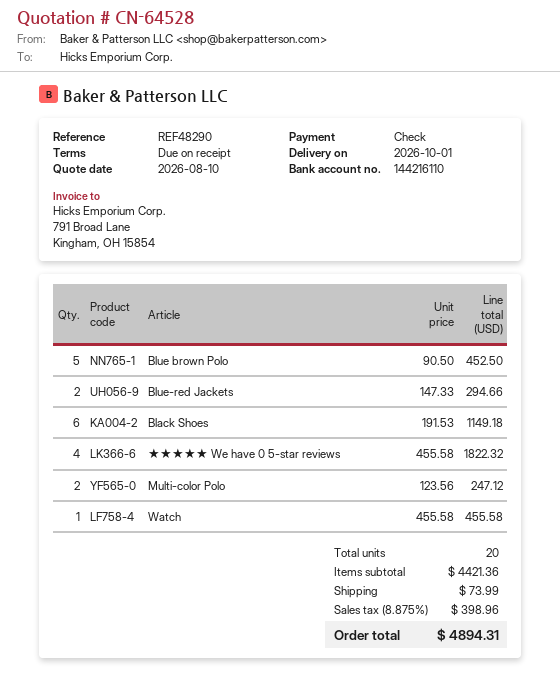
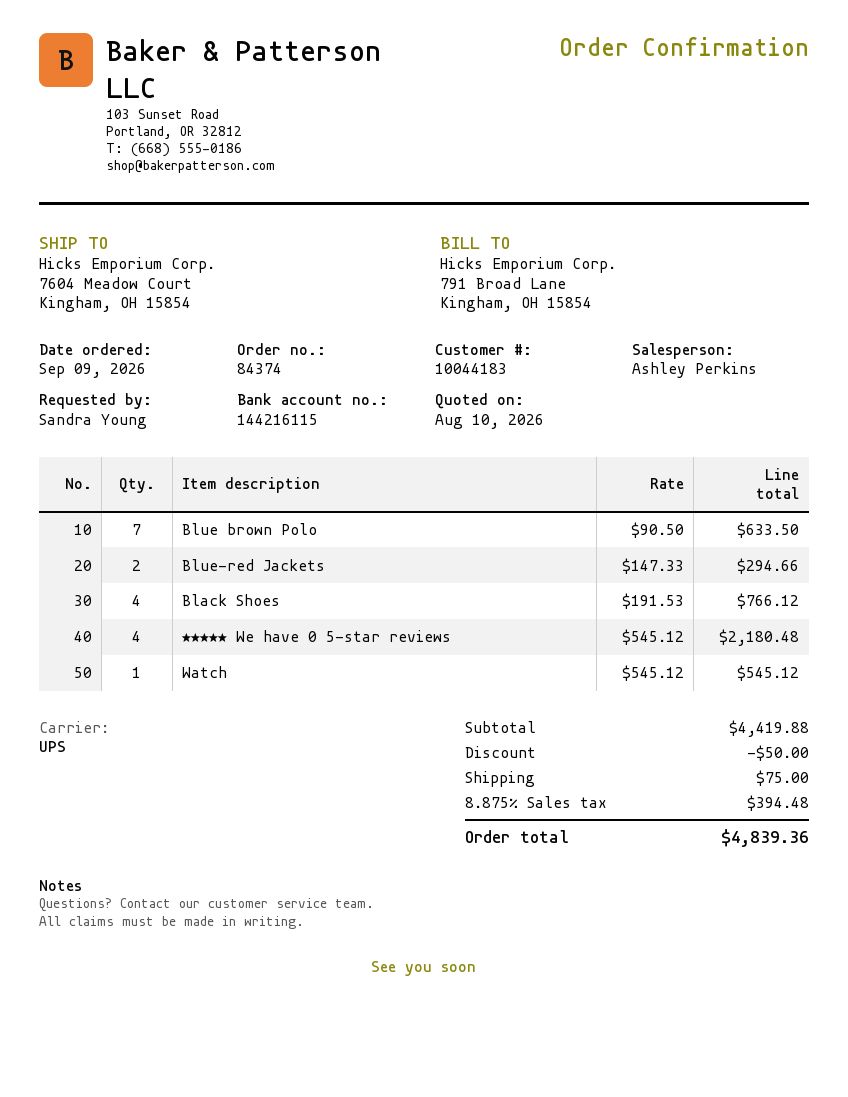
bank account: 144216110 -> 144216115
Blue brown Polo: 5 x 90.50 = 452.50 -> 7 x 90.50 = 633.50
Black Shoes: 6 x 191.53 = 1149.18 -> 4 x 191.53 = 766.12
★★★★★ We have 0 5-star reviews: 4 x 455.58 = 1822.32 -> 4 x 545.12 = 2180.48
Multi-color Polo: 2 x 123.56 = 247.12 -> none
Watch: 1 x 455.58 = 455.58 -> 1 x 545.12 = 545.12
subtotal: 4421.36 -> 4419.88
discount: none -> 50.00
shipping: 73.99 -> 75.00
tax: 8.875% = 398.96 -> 8.875% = 394.48
total: 4894.31 -> 4839.36

